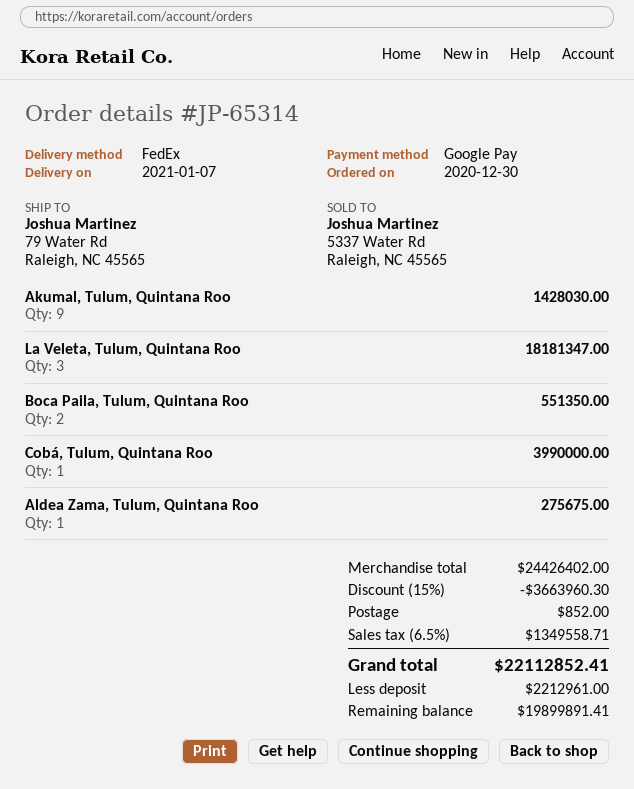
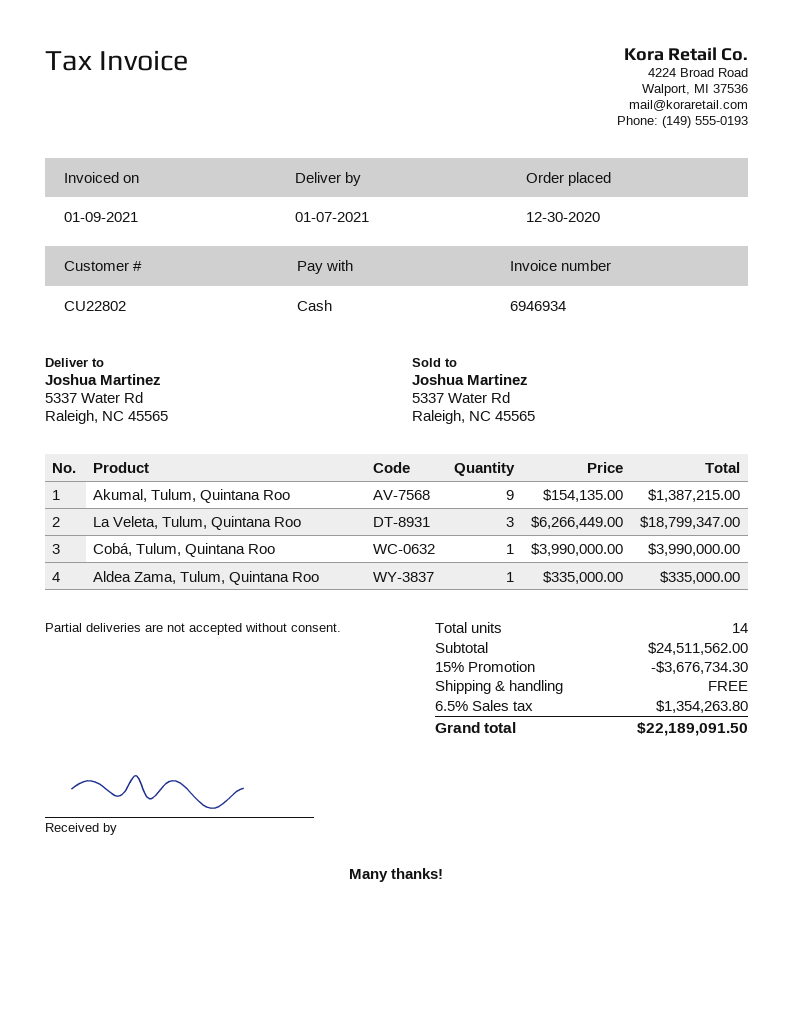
payment method: Google Pay -> cash
ship to: 79 Water Rd, Raleigh, NC 45565 -> 5337 Water Rd, Raleigh, NC 45565
Akumal, Tulum, Quintana Roo: 9 for 1428030.00 -> 9 for 1387215.00
La Veleta, Tulum, Quintana Roo: 3 for 18181347.00 -> 3 for 18799347.00
Boca Paila, Tulum, Quintana Roo: 2 for 551350.00 -> none
Aldea Zama, Tulum, Quintana Roo: 1 for 275675.00 -> 1 for 335000.00
subtotal: 24426402.00 -> 24511562.00
discount: 15% = 3663960.30 -> 15% = 3676734.30
shipping: 852.00 -> 0.00
tax: 6.5% = 1349558.71 -> 6.5% = 1354263.80
total: 22112852.41 -> 22189091.50

